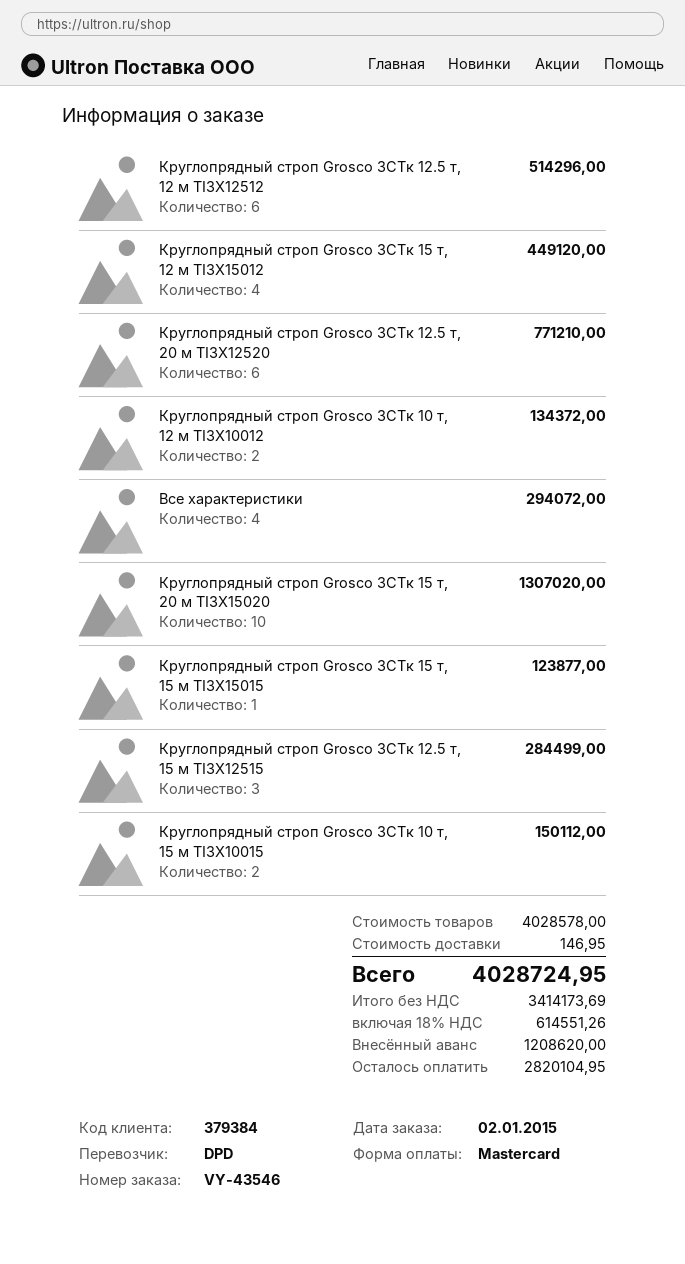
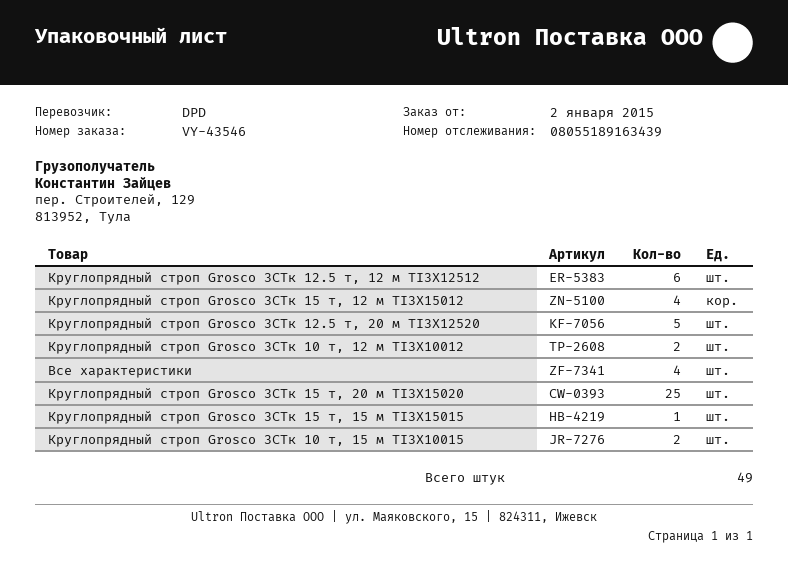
Круглопрядный строп Grosco 3СТк 12.5 т, 20 м TI3X12520: 6 -> 5
Круглопрядный строп Grosco 3СТк 15 т, 20 м TI3X15020: 10 -> 25
Круглопрядный строп Grosco 3СТк 12.5 т, 15 м TI3X12515: 3 -> none

